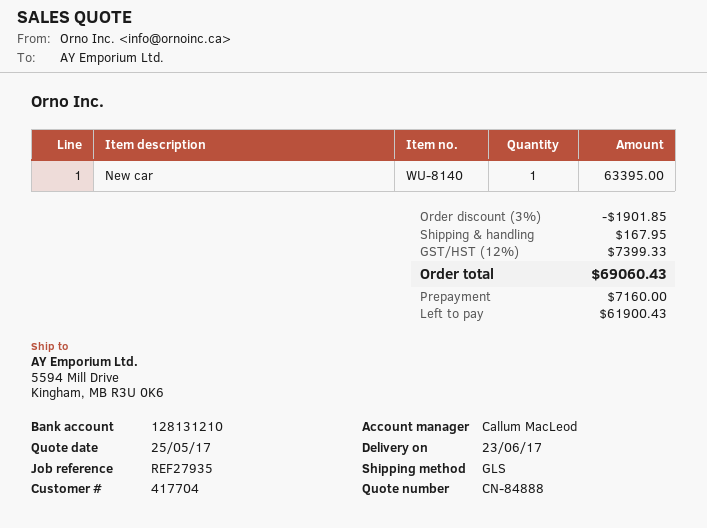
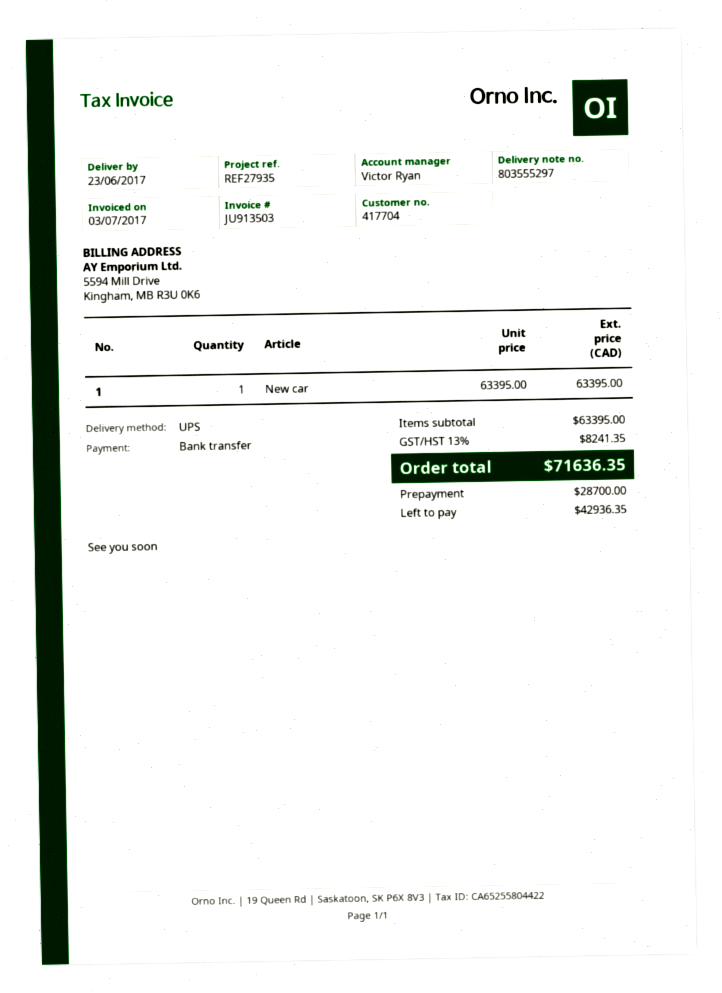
sales rep: Callum MacLeod -> Victor Ryan
shipping method: GLS -> UPS
discount: 3% = 1901.85 -> none
shipping: 167.95 -> none
tax: 12% = 7399.33 -> 13% = 8241.35
total: 69060.43 -> 71636.35
deposit: 7160.00 -> 28700.00
balance: 61900.43 -> 42936.35

